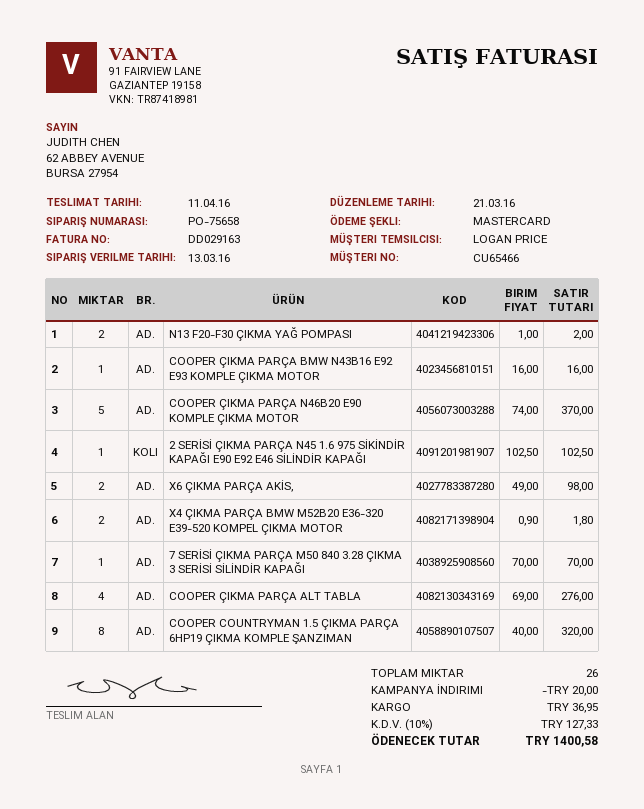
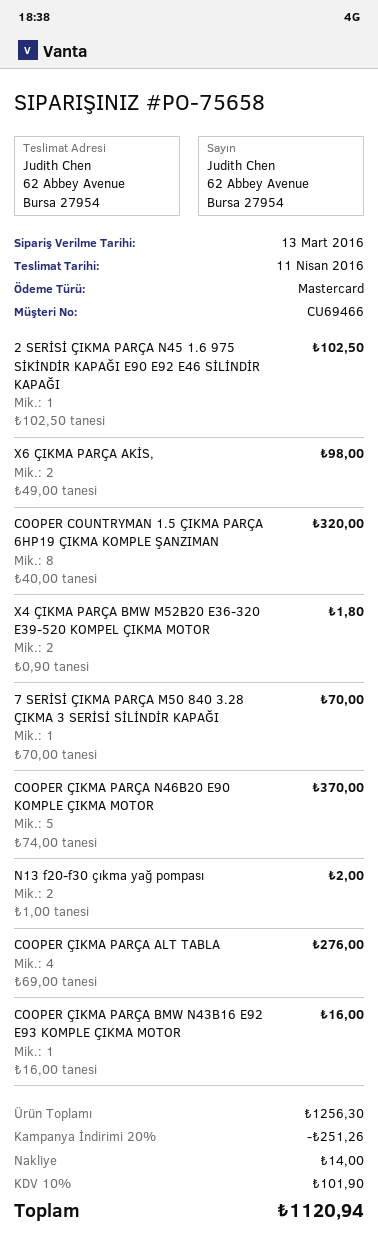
customer number: CU65466 -> CU69466
discount: 20.00 -> 251.26
shipping: 36.95 -> 14.00
tax: 10% = 127.33 -> 10% = 101.90
total: 1400.58 -> 1120.94

